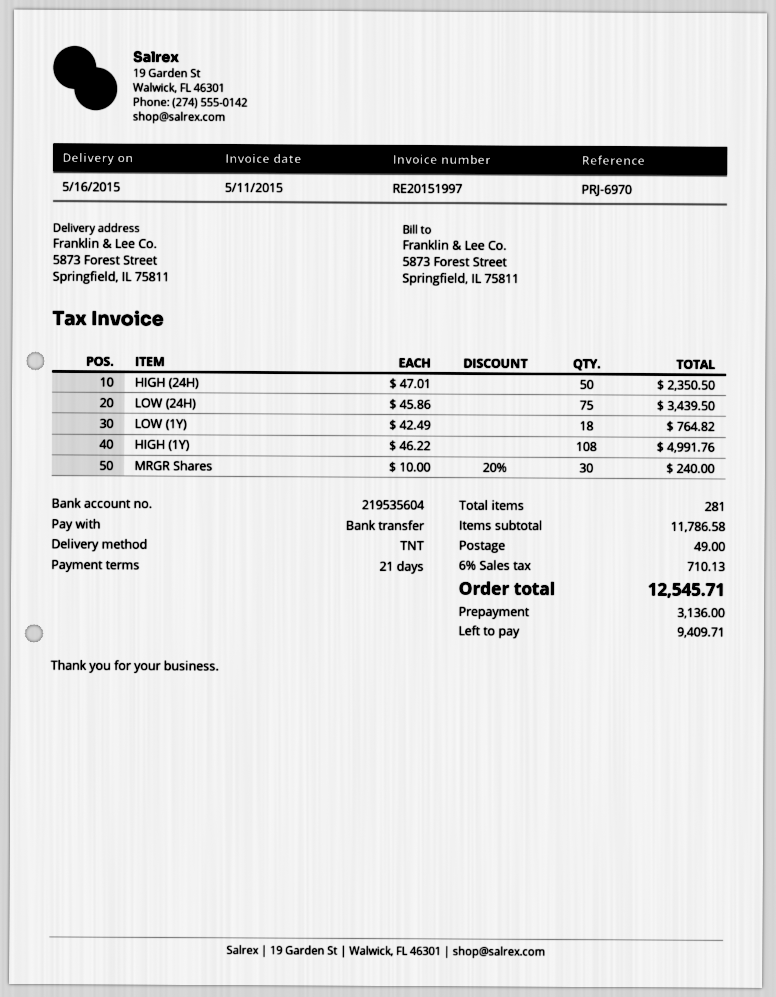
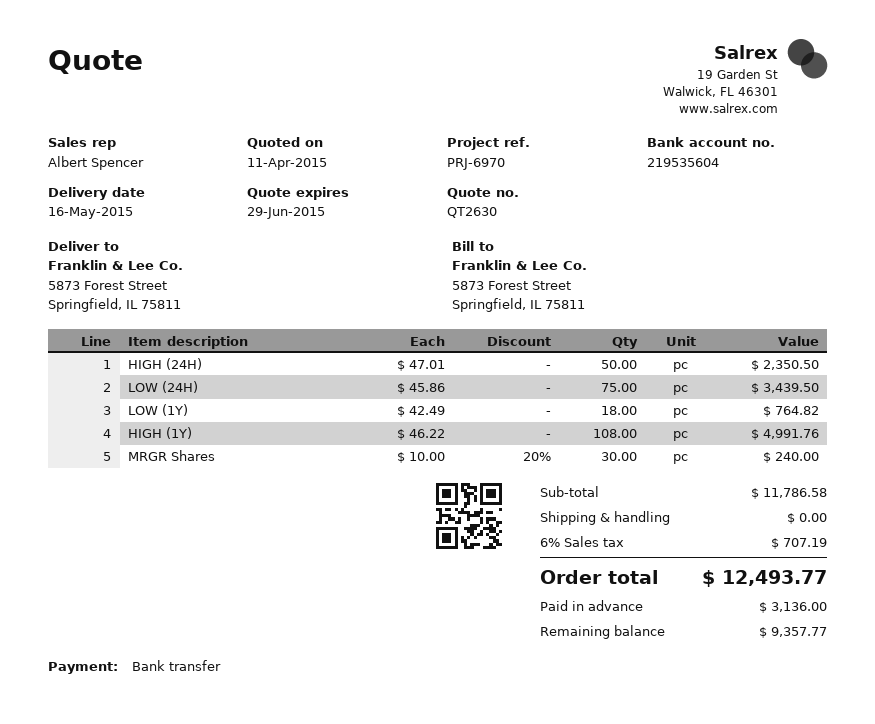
shipping: 49.00 -> 0.00
tax: 6% = 710.13 -> 6% = 707.19
total: 12545.71 -> 12493.77
balance: 9409.71 -> 9357.77

